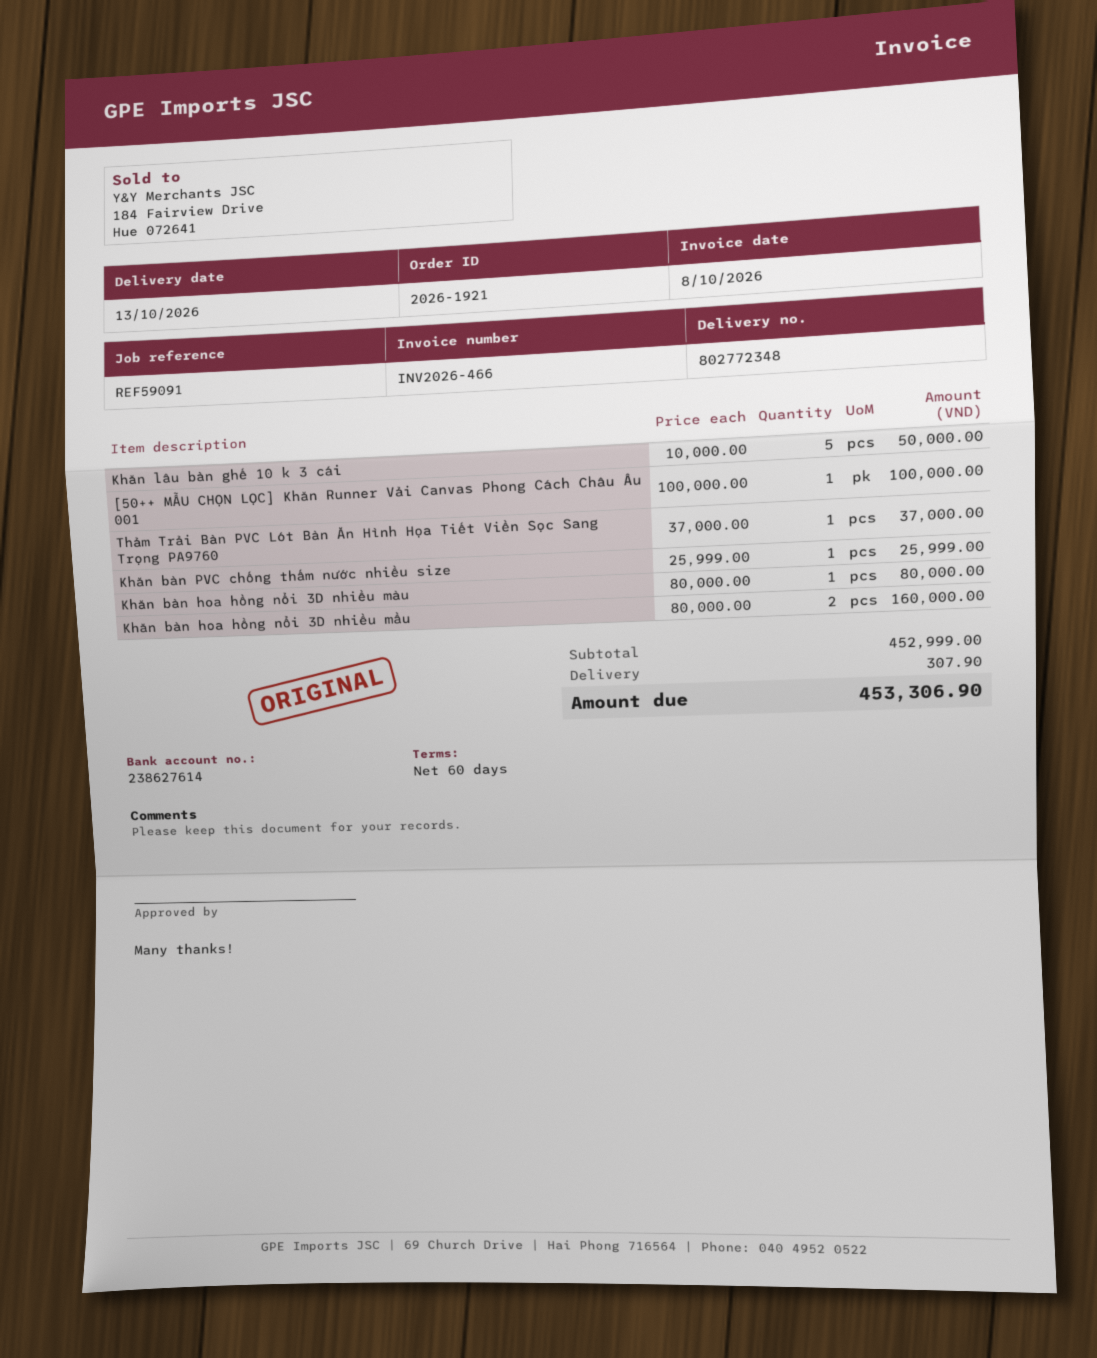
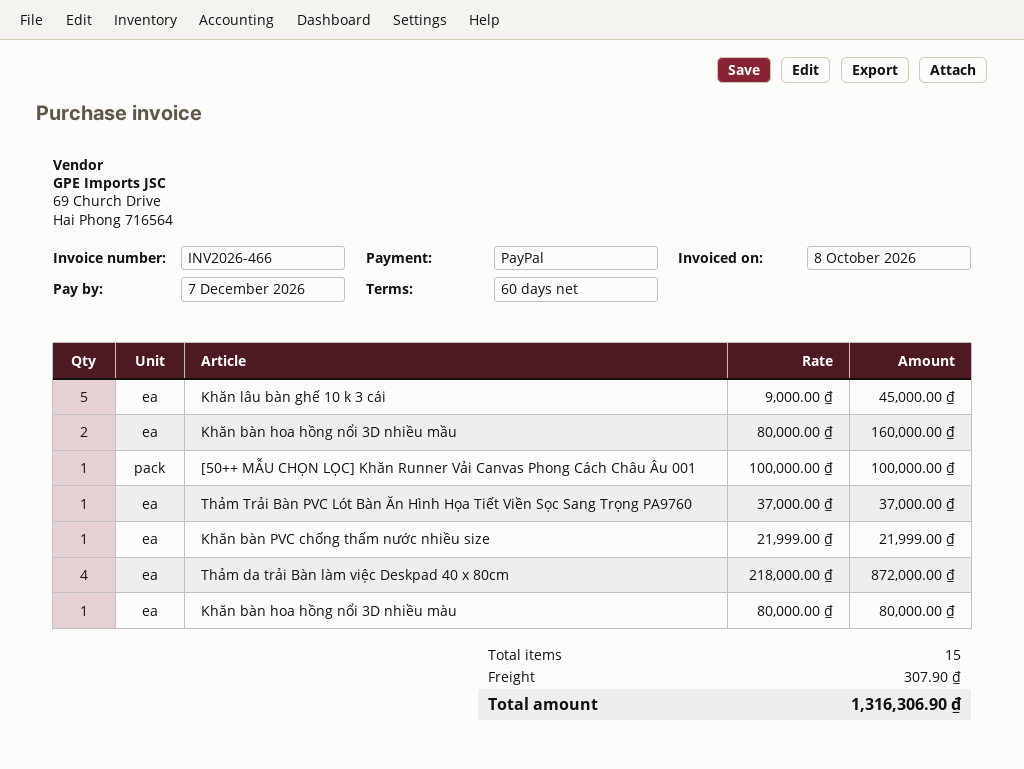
Khăn lâu bàn ghế 10 k 3 cái: 5 x 10000.00 = 50000.00 -> 5 x 9000.00 = 45000.00
Khăn bàn PVC chống thấm nước nhiều size: 1 x 25999.00 = 25999.00 -> 1 x 21999.00 = 21999.00
Thảm da trải Bàn làm việc Deskpad 40 x 80cm: none -> 4 x 218000.00 = 872000.00
total: 453306.90 -> 1316306.90

